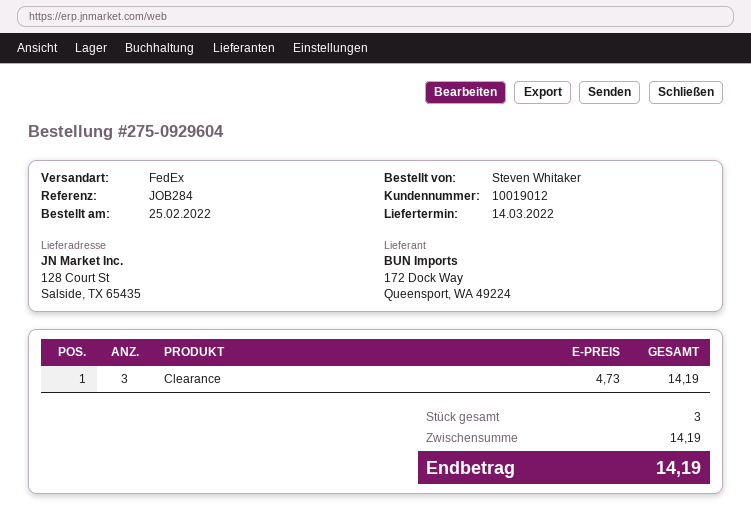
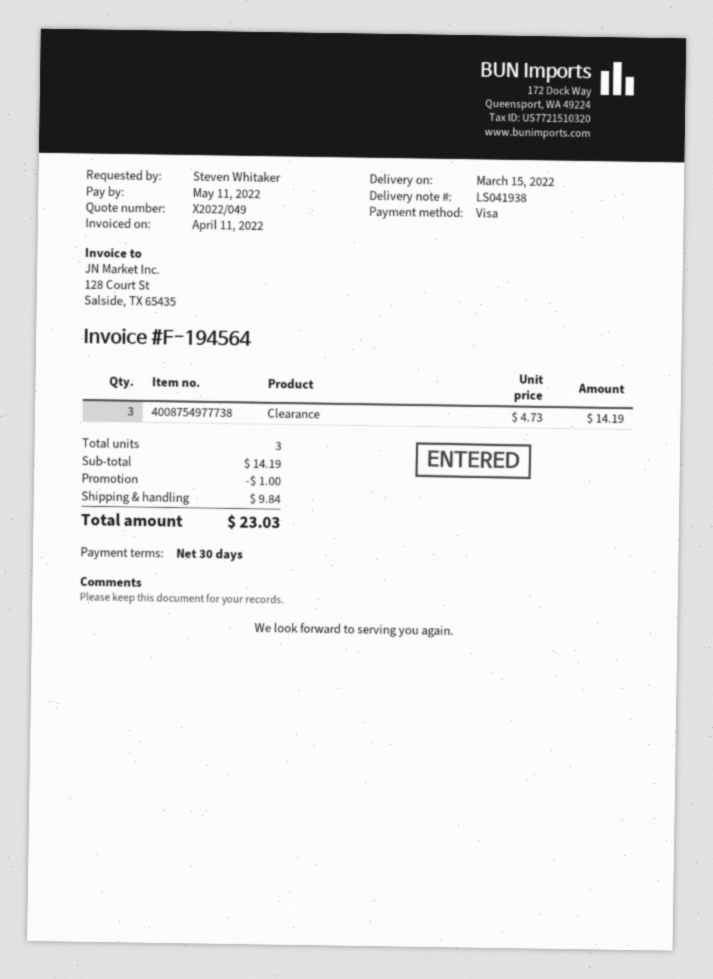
delivery date: 2022-03-14 -> 2022-03-15
discount: none -> 1.00
shipping: none -> 9.84
total: 14.19 -> 23.03

